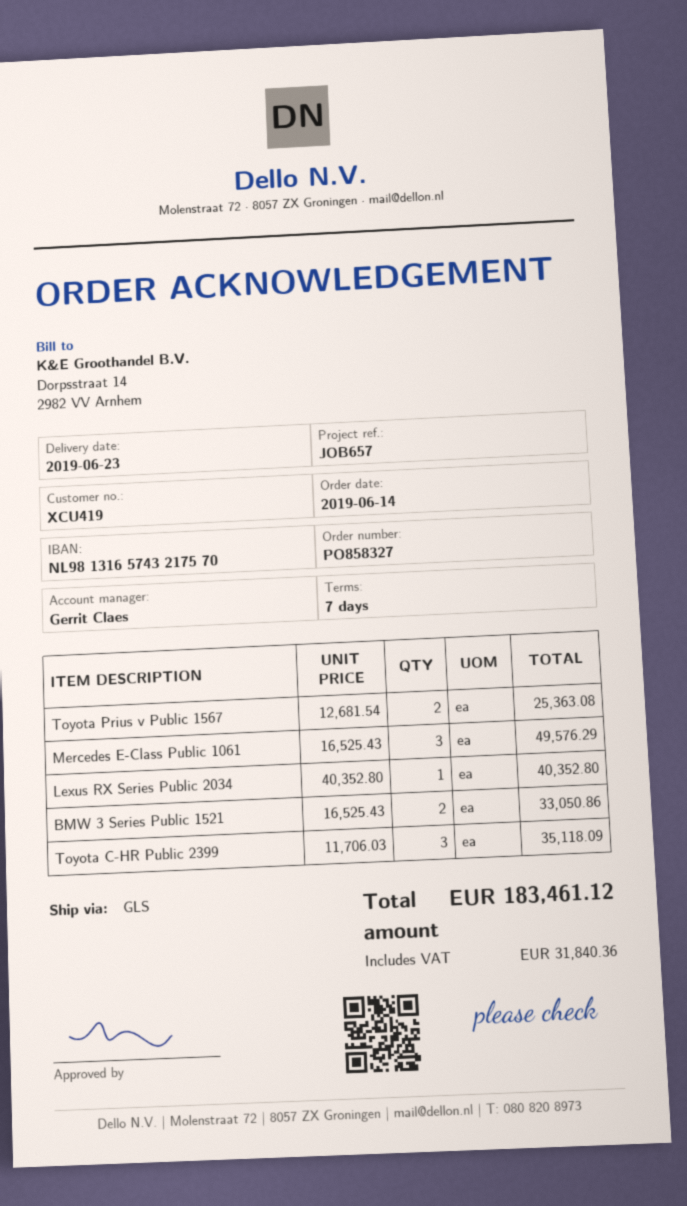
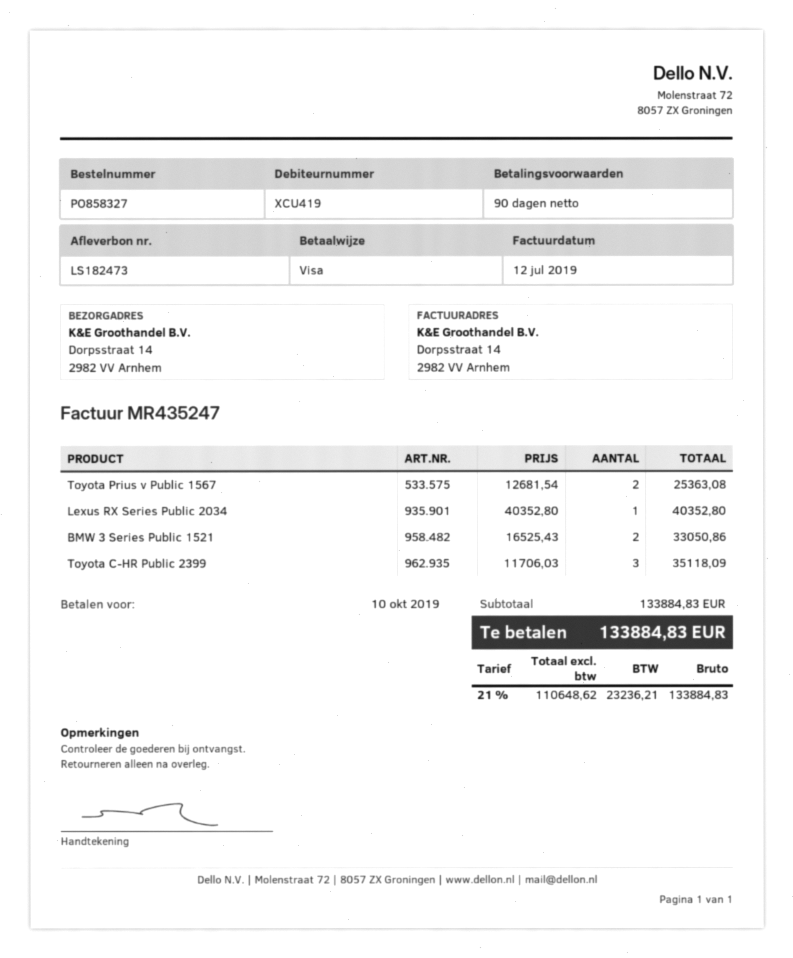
payment terms: 7 days -> 90 days
Mercedes E-Class Public 1061: 3 x 16525.43 = 49576.29 -> none
tax: 31840.36 -> 23236.21
total: 183461.12 -> 133884.83

